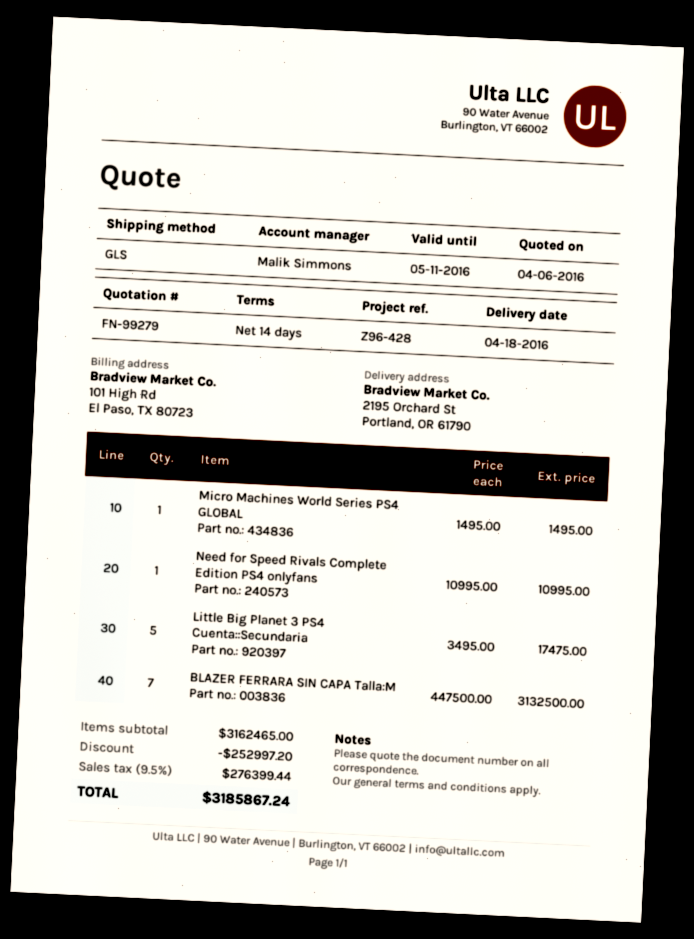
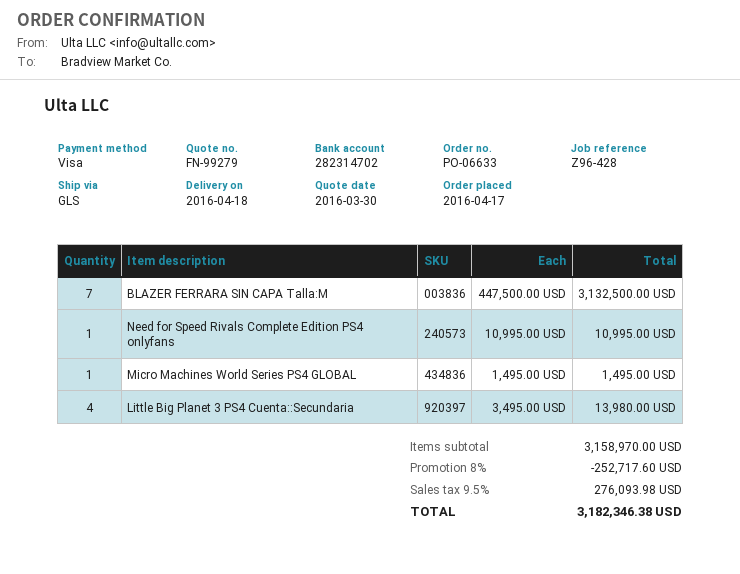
quote date: 2016-04-06 -> 2016-03-30
Little Big Planet 3 PS4 Cuenta::Secundaria: 5 x 3495.00 = 17475.00 -> 4 x 3495.00 = 13980.00
subtotal: 3162465.00 -> 3158970.00
discount: 252997.20 -> 252717.60
tax: 9.5% = 276399.44 -> 9.5% = 276093.98
total: 3185867.24 -> 3182346.38

